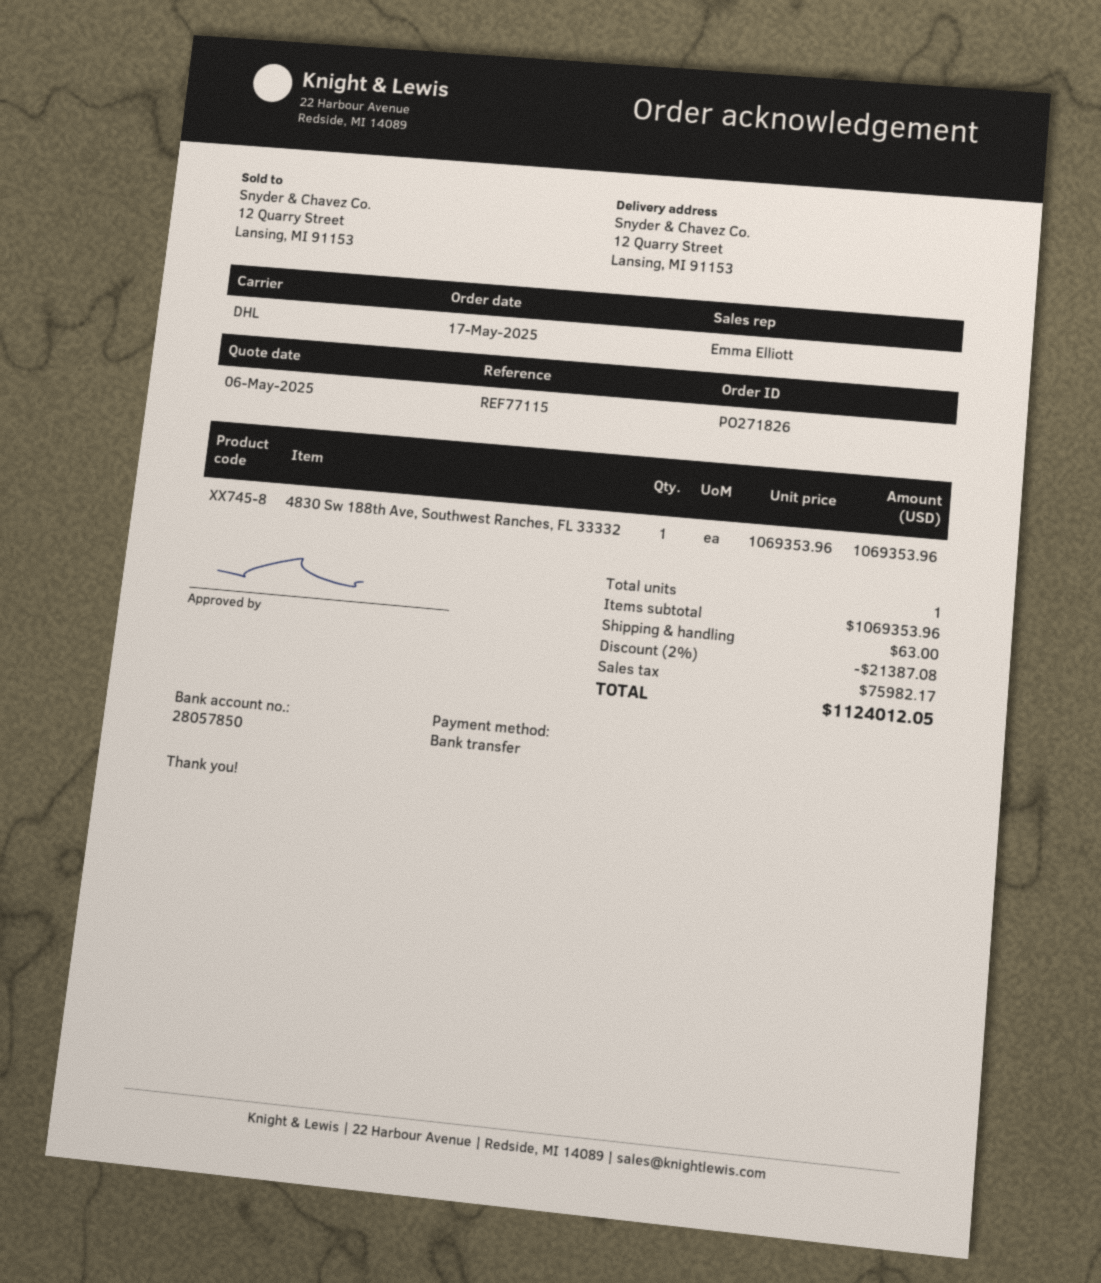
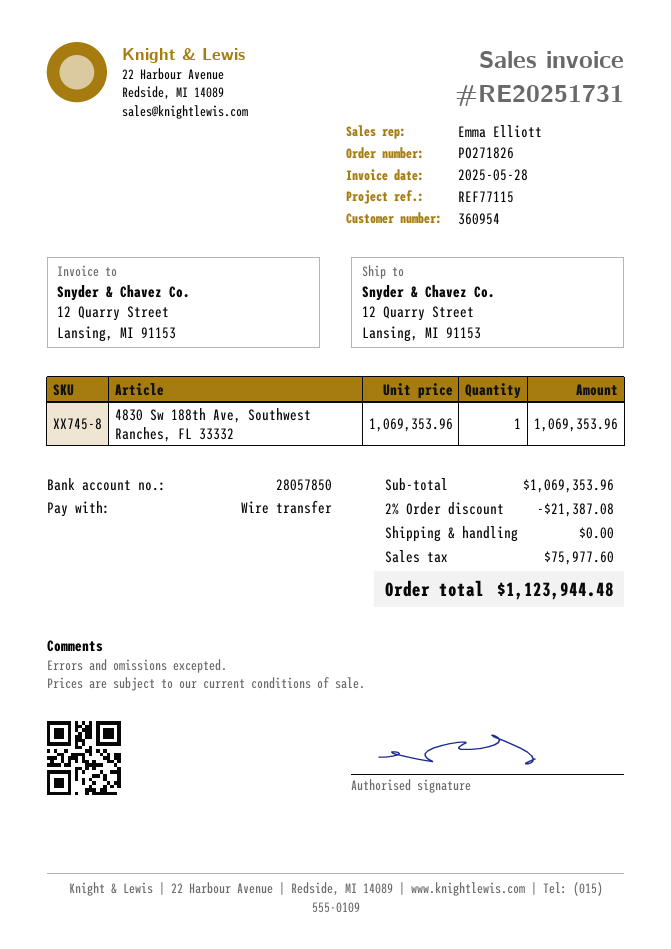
shipping: 63.00 -> 0.00
tax: 75982.17 -> 75977.60
total: 1124012.05 -> 1123944.48

